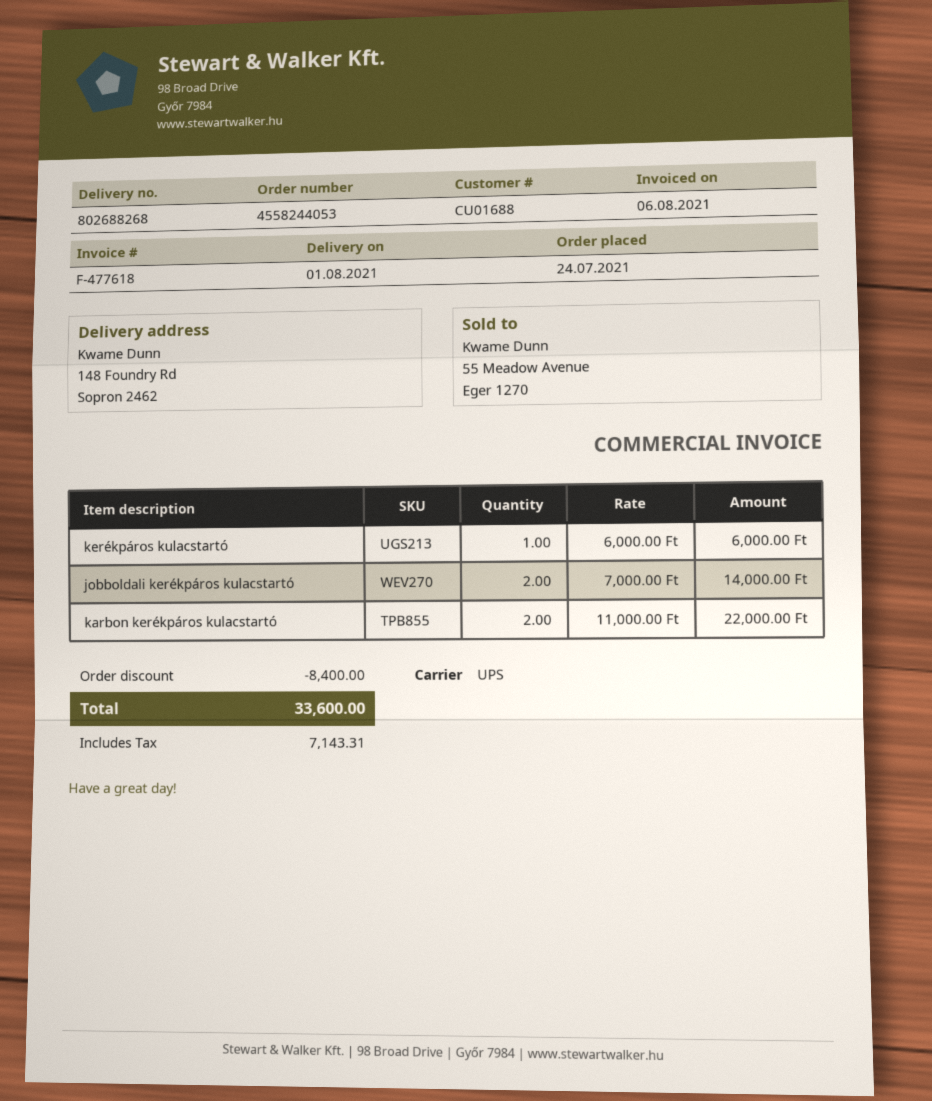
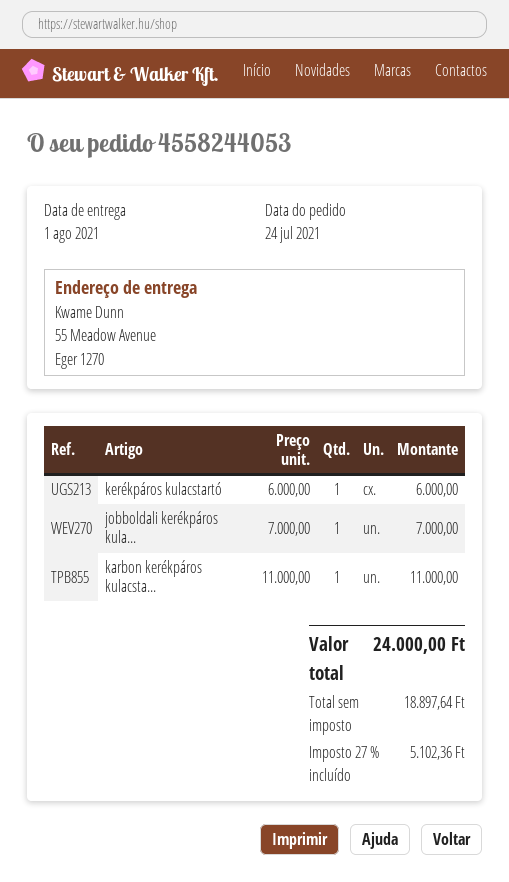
ship to: 148 Foundry Rd, Sopron 2462 -> 55 Meadow Avenue, Eger 1270
jobboldali kerékpáros kulacstartó: 2 x 7000.00 = 14000.00 -> 1 x 7000.00 = 7000.00
karbon kerékpáros kulacstartó: 2 x 11000.00 = 22000.00 -> 1 x 11000.00 = 11000.00
discount: 8400.00 -> none
tax: 7143.31 -> 5102.36
total: 33600.00 -> 24000.00

